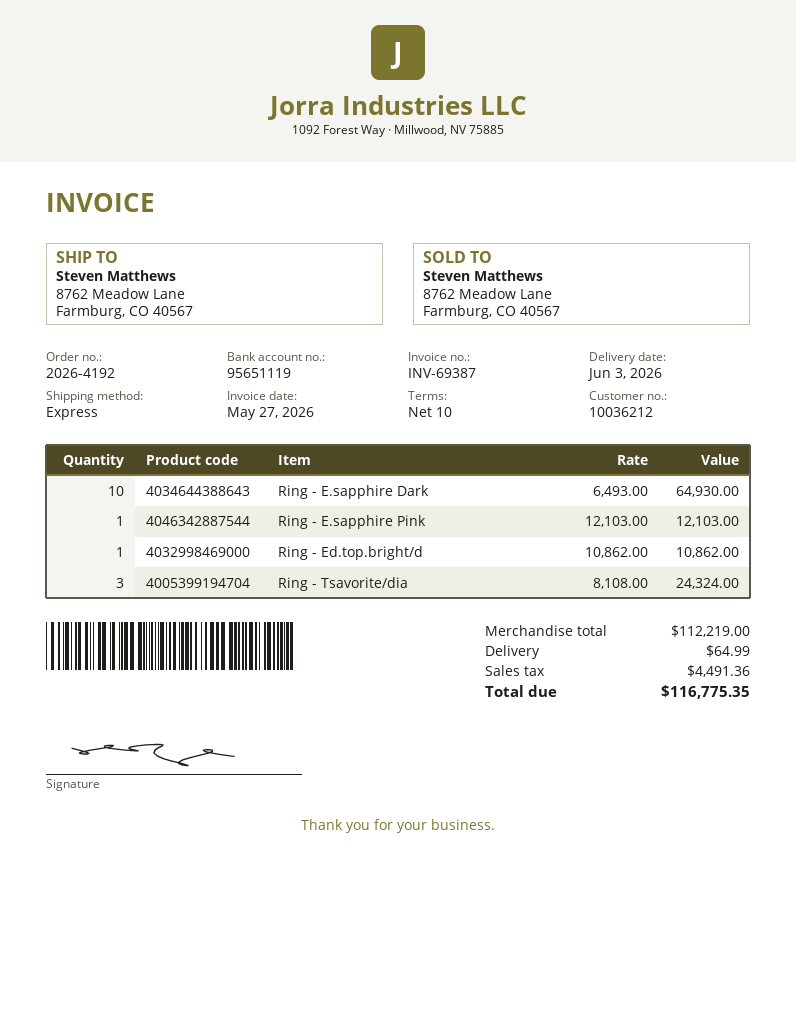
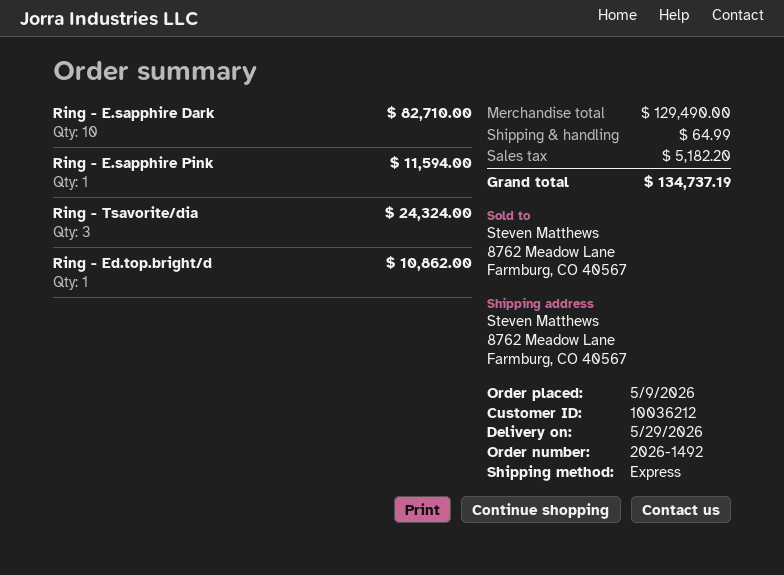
order number: 2026-4192 -> 2026-1492
delivery date: 2026-06-03 -> 2026-05-29
Ring - E.sapphire Dark: 10 for 64930.00 -> 10 for 82710.00
Ring - E.sapphire Pink: 1 for 12103.00 -> 1 for 11594.00
subtotal: 112219.00 -> 129490.00
tax: 4491.36 -> 5182.20
total: 116775.35 -> 134737.19

